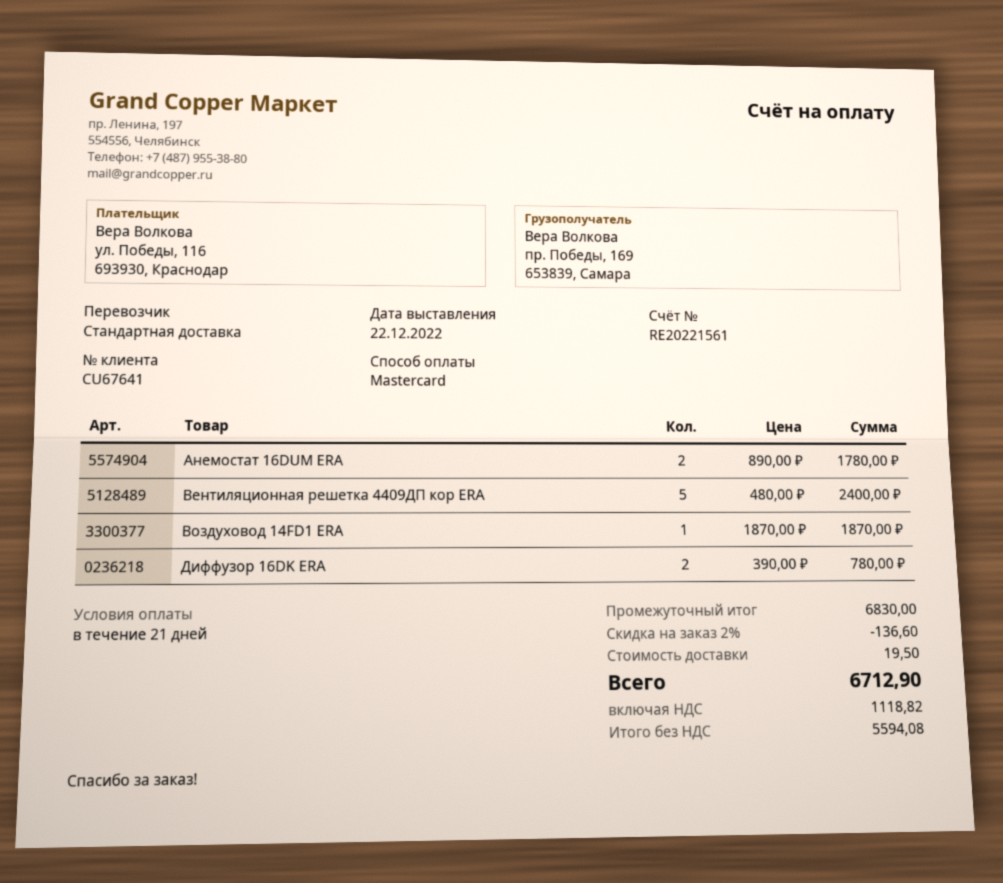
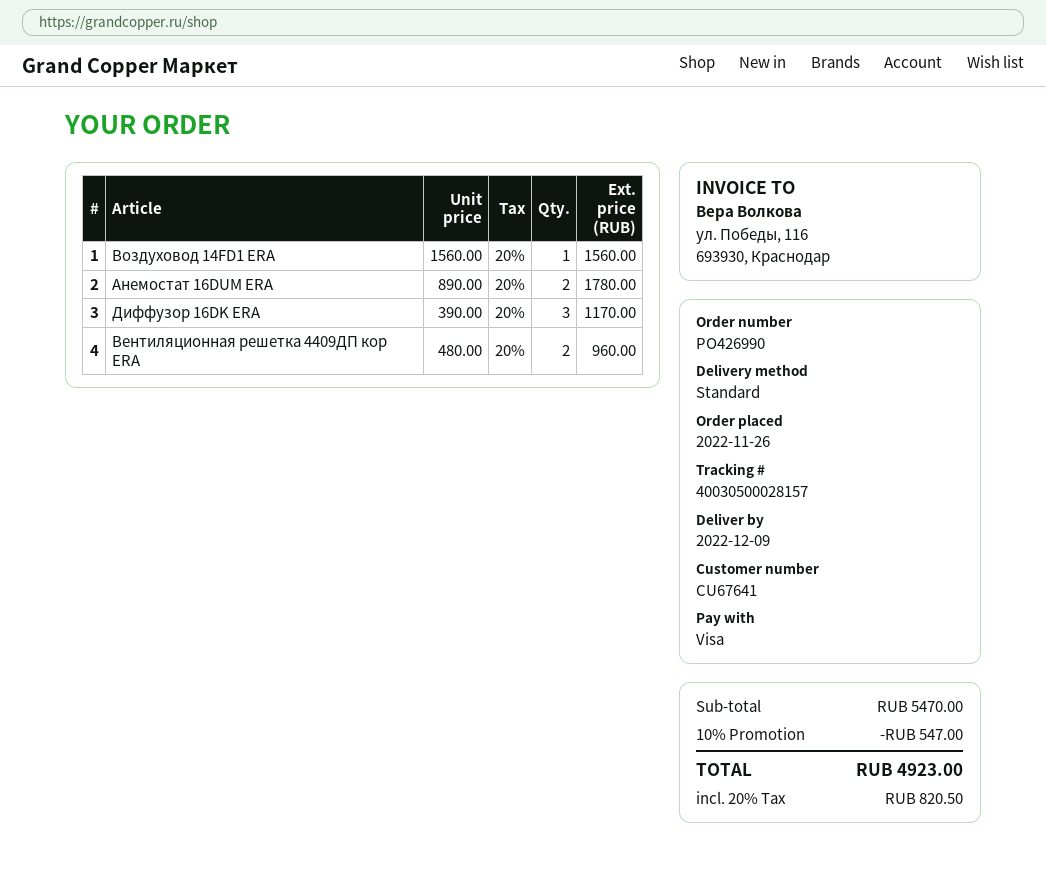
payment method: Mastercard -> Visa
Вентиляционная решетка 4409ДП кор ERA: 5 x 480.00 = 2400.00 -> 2 x 480.00 = 960.00
Воздуховод 14FD1 ERA: 1 x 1870.00 = 1870.00 -> 1 x 1560.00 = 1560.00
Диффузор 16DK ERA: 2 x 390.00 = 780.00 -> 3 x 390.00 = 1170.00
subtotal: 6830.00 -> 5470.00
discount: 2% = 136.60 -> 10% = 547.00
shipping: 19.50 -> none
tax: 1118.82 -> 820.50
total: 6712.90 -> 4923.00

